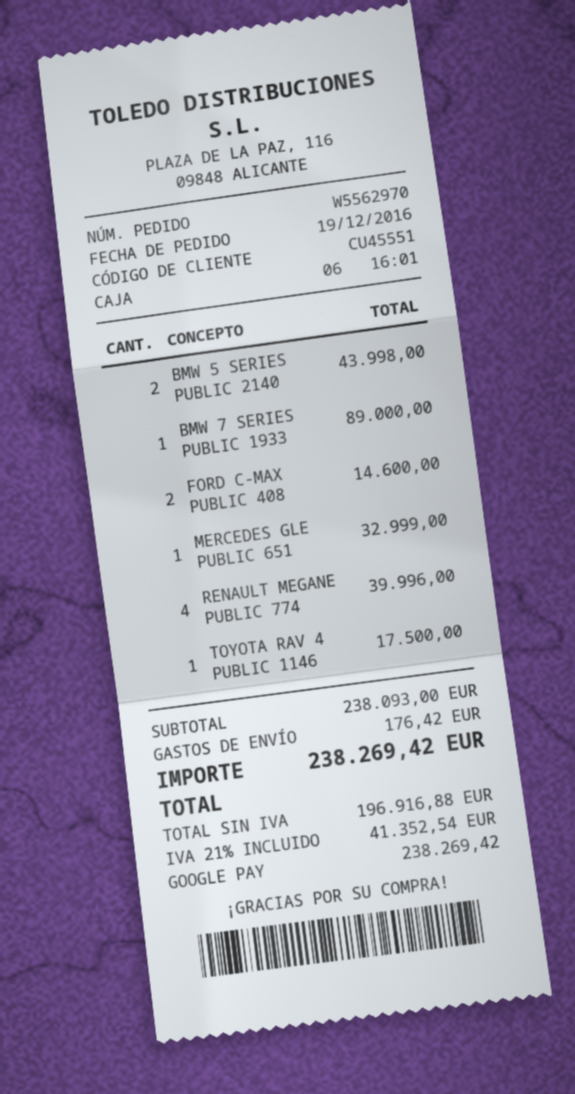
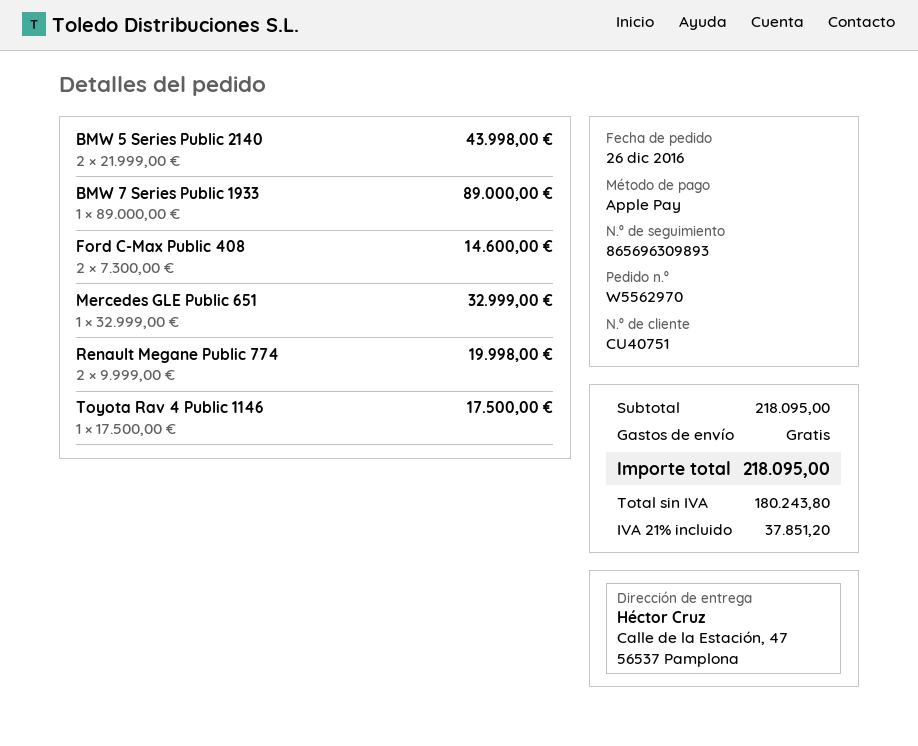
order date: 2016-12-19 -> 2016-12-26
customer number: CU45551 -> CU40751
payment method: Google Pay -> Apple Pay
RENAULT MEGANE PUBLIC 774: 4 for 39996.00 -> 2 for 19998.00
subtotal: 238093.00 -> 218095.00
shipping: 176.42 -> 0.00
net: 196916.88 -> 180243.80
tax: 21% = 41352.54 -> 21% = 37851.20
total: 238269.42 -> 218095.00

